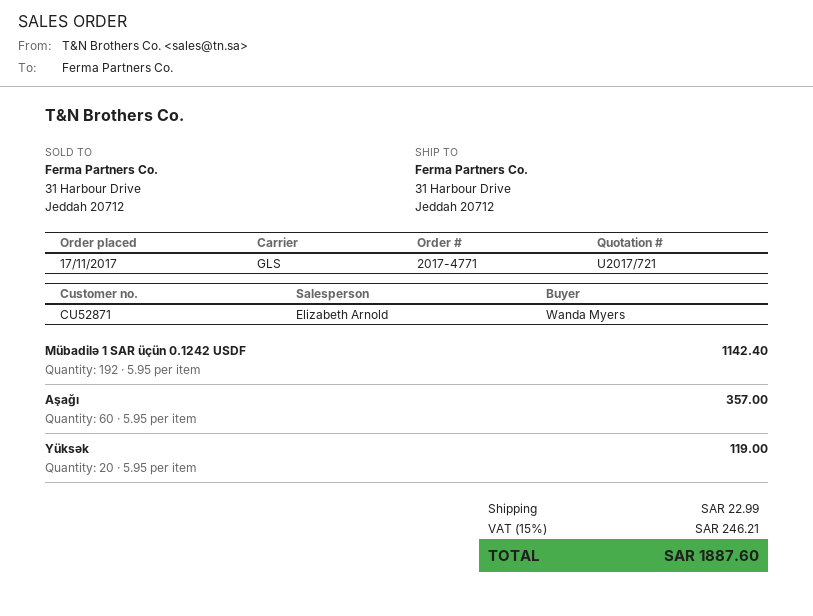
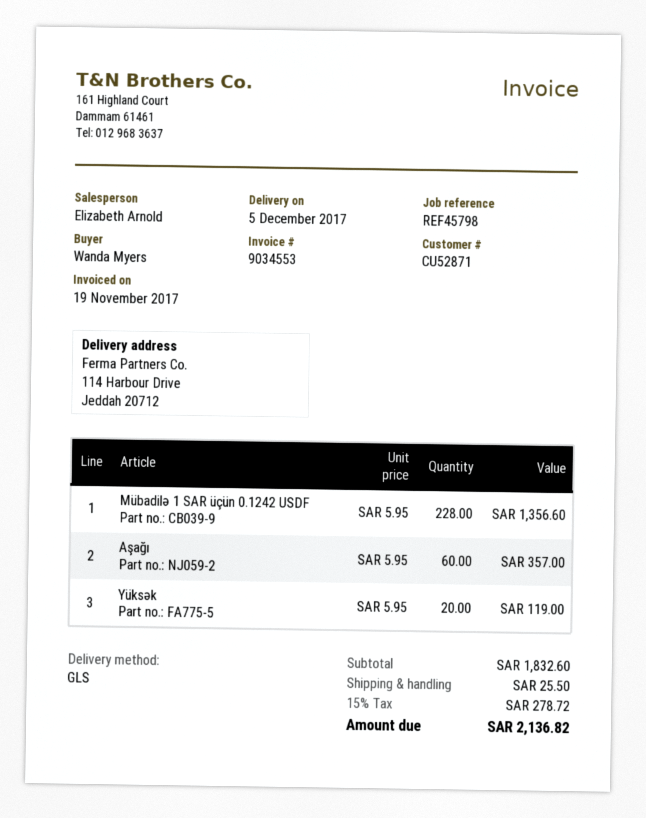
ship to: 31 Harbour Drive, Jeddah 20712 -> 114 Harbour Drive, Jeddah 20712
Mübadilə 1 SAR üçün 0.1242 USDF: 192 x 5.95 = 1142.40 -> 228 x 5.95 = 1356.60
shipping: 22.99 -> 25.50
tax: 15% = 246.21 -> 15% = 278.72
total: 1887.60 -> 2136.82

